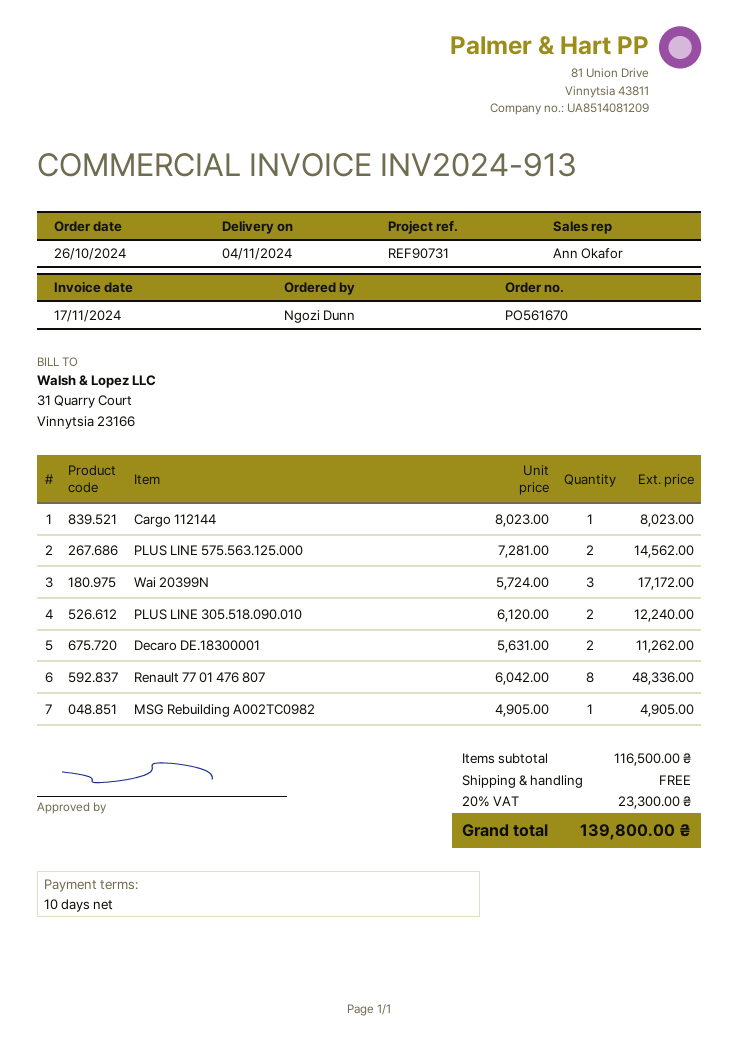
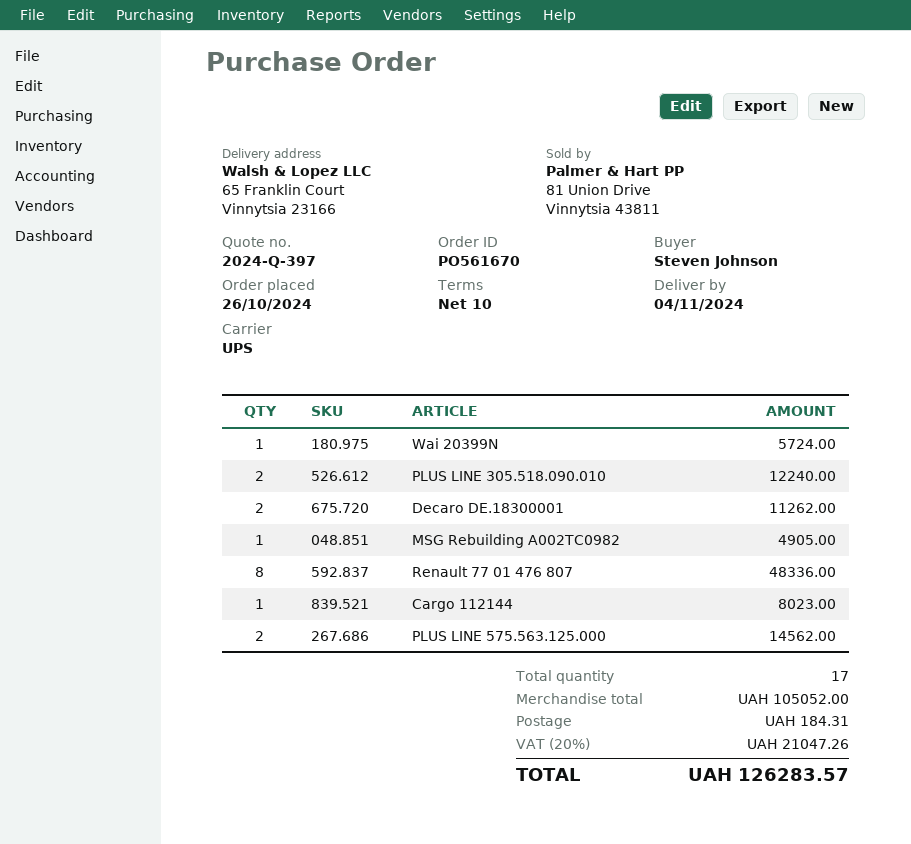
ordered by: Ngozi Dunn -> Steven Johnson
Wai 20399N: 3 for 17172.00 -> 1 for 5724.00
subtotal: 116500.00 -> 105052.00
shipping: 0.00 -> 184.31
tax: 20% = 23300.00 -> 20% = 21047.26
total: 139800.00 -> 126283.57

